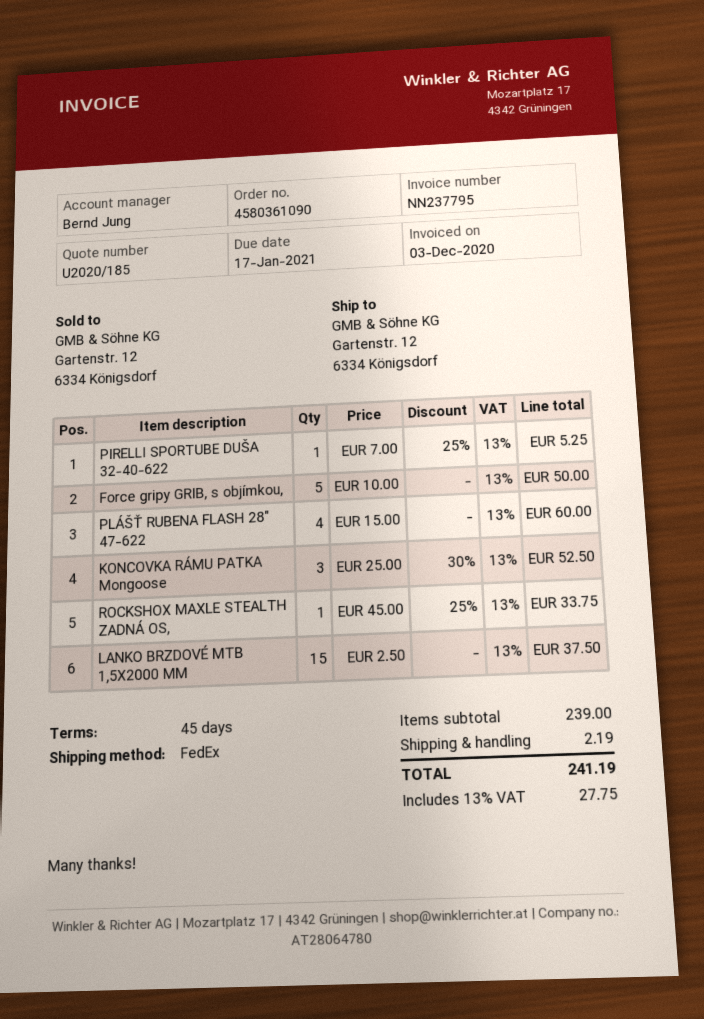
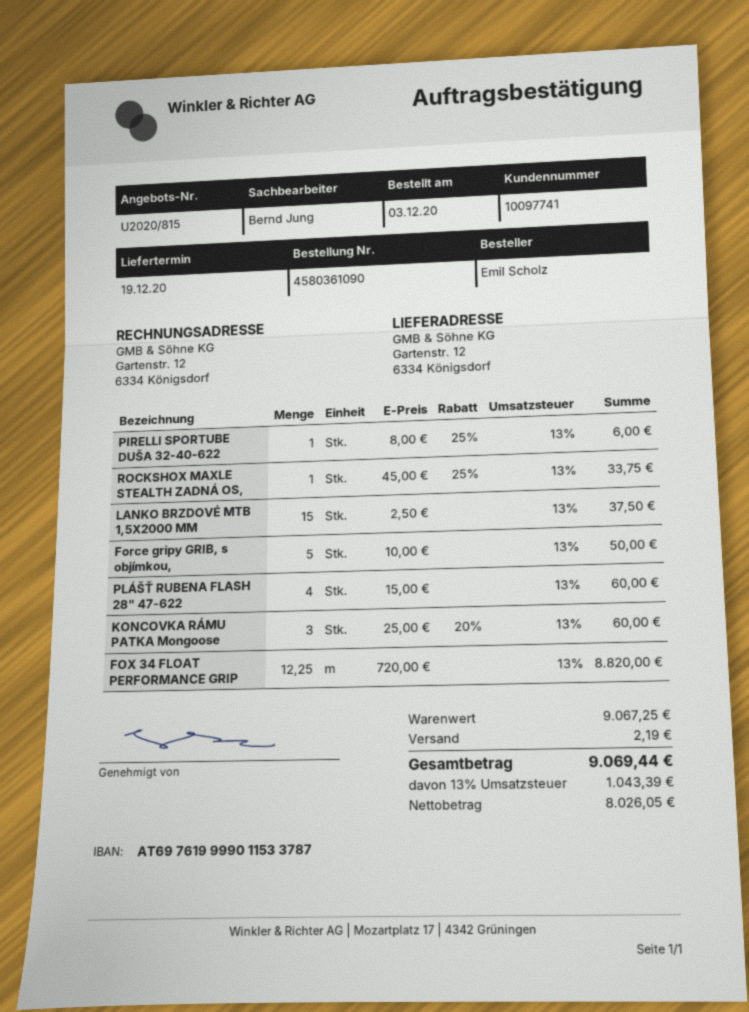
quote number: U2020/185 -> U2020/815
PIRELLI SPORTUBE DUŠA 32-40-622: 1 x 7.00 - 25% = 5.25 -> 1 x 8.00 - 25% = 6.00
KONCOVKA RÁMU PATKA Mongoose: 3 x 25.00 - 30% = 52.50 -> 3 x 25.00 - 20% = 60.00
FOX 34 FLOAT PERFORMANCE GRIP: none -> 12.25 x 720.00 = 8820.00
subtotal: 239.00 -> 9067.25
tax: 13% = 27.75 -> 13% = 1043.39
total: 241.19 -> 9069.44

